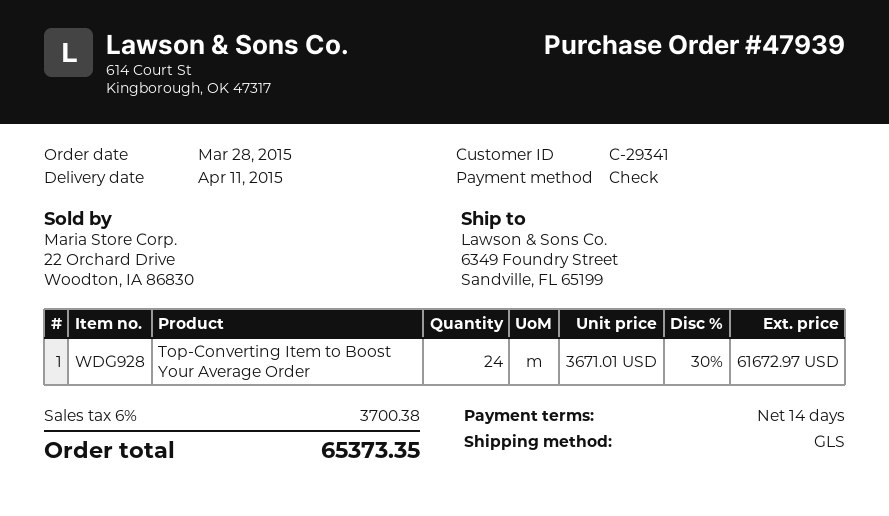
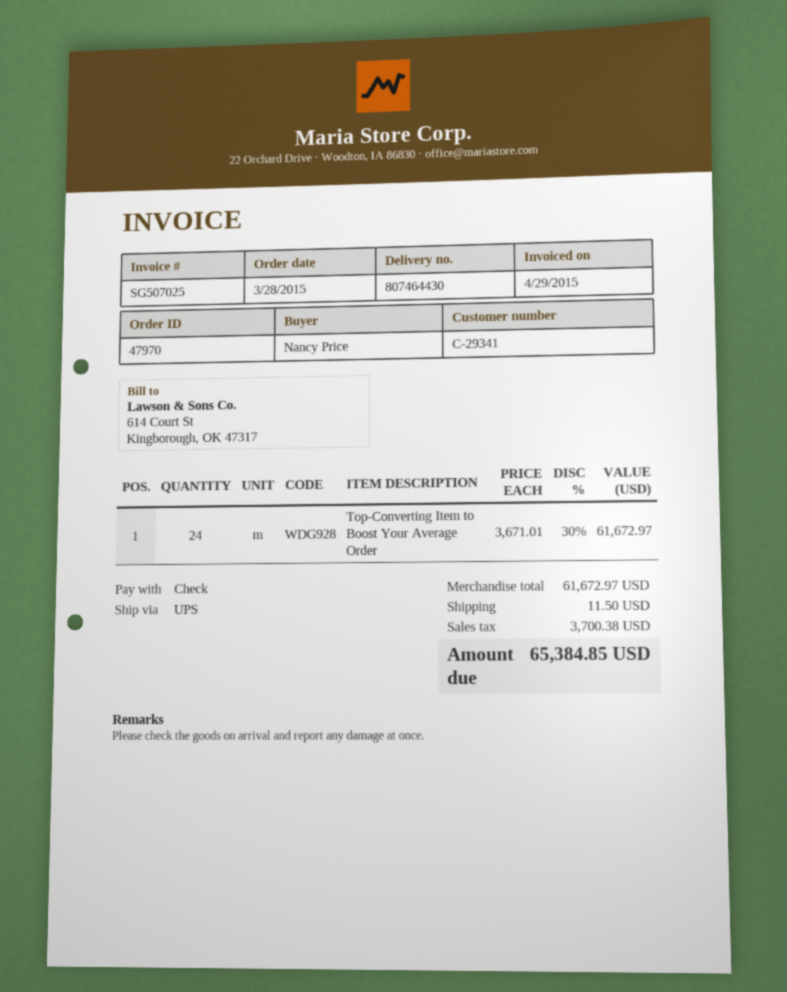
order number: 47939 -> 47970
shipping method: GLS -> UPS
shipping: none -> 11.50
total: 65373.35 -> 65384.85

